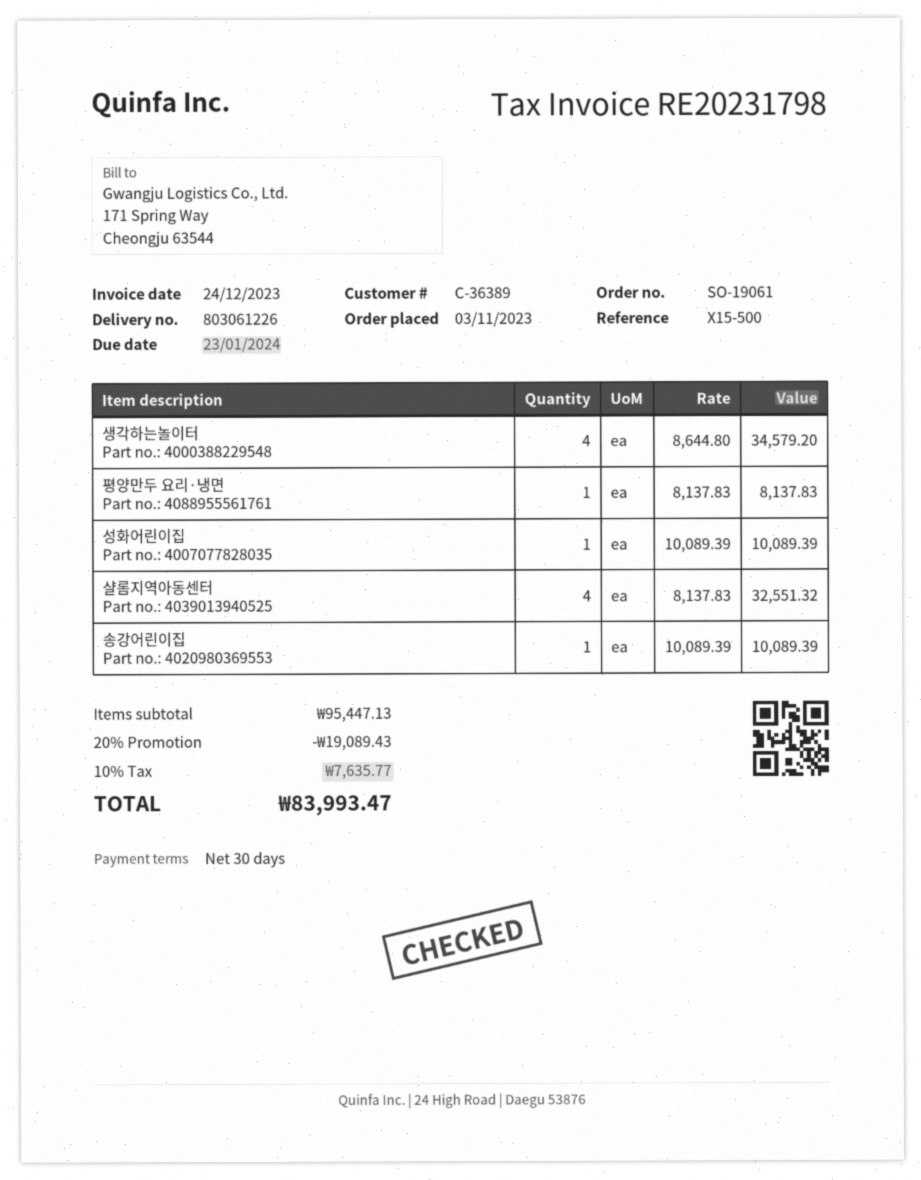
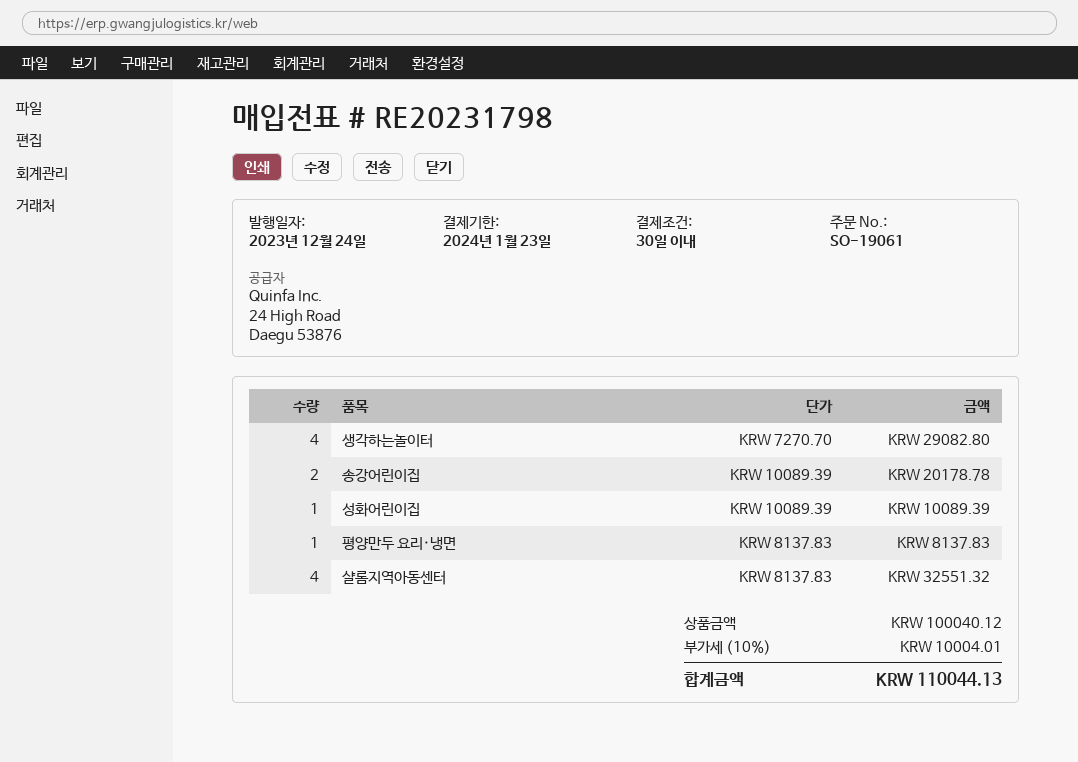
생각하는놀이터: 4 x 8644.80 = 34579.20 -> 4 x 7270.70 = 29082.80
송강어린이집: 1 x 10089.39 = 10089.39 -> 2 x 10089.39 = 20178.78
subtotal: 95447.13 -> 100040.12
discount: 20% = 19089.43 -> none
tax: 10% = 7635.77 -> 10% = 10004.01
total: 83993.47 -> 110044.13

